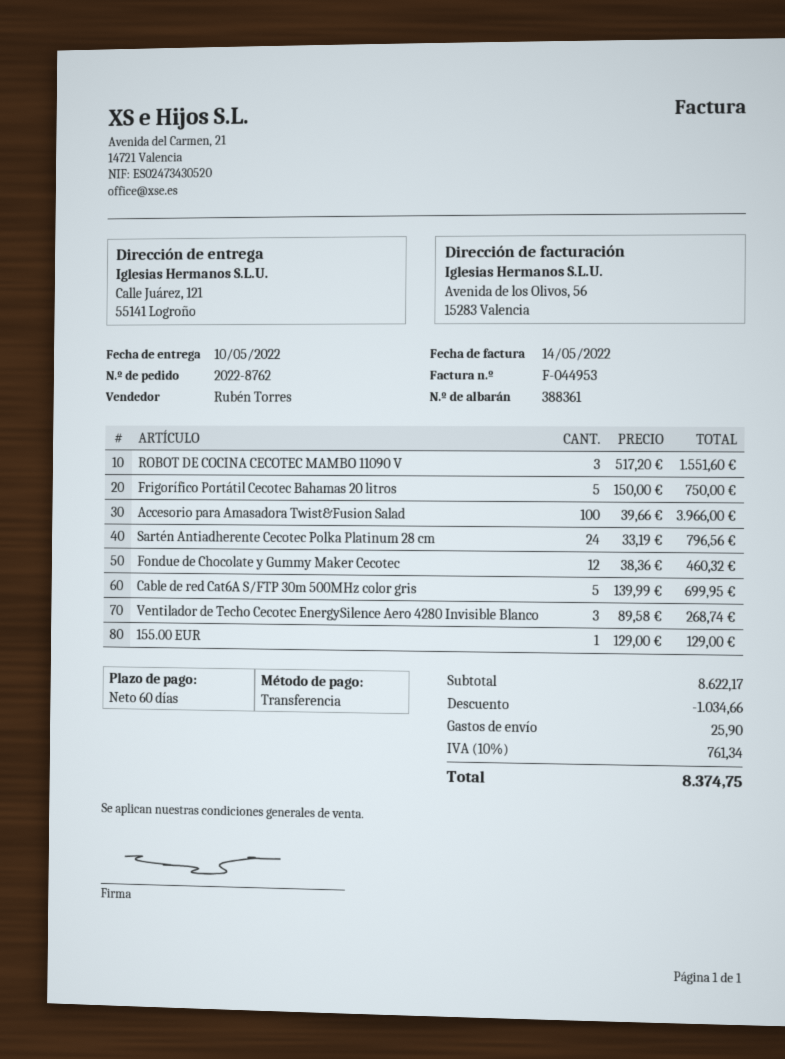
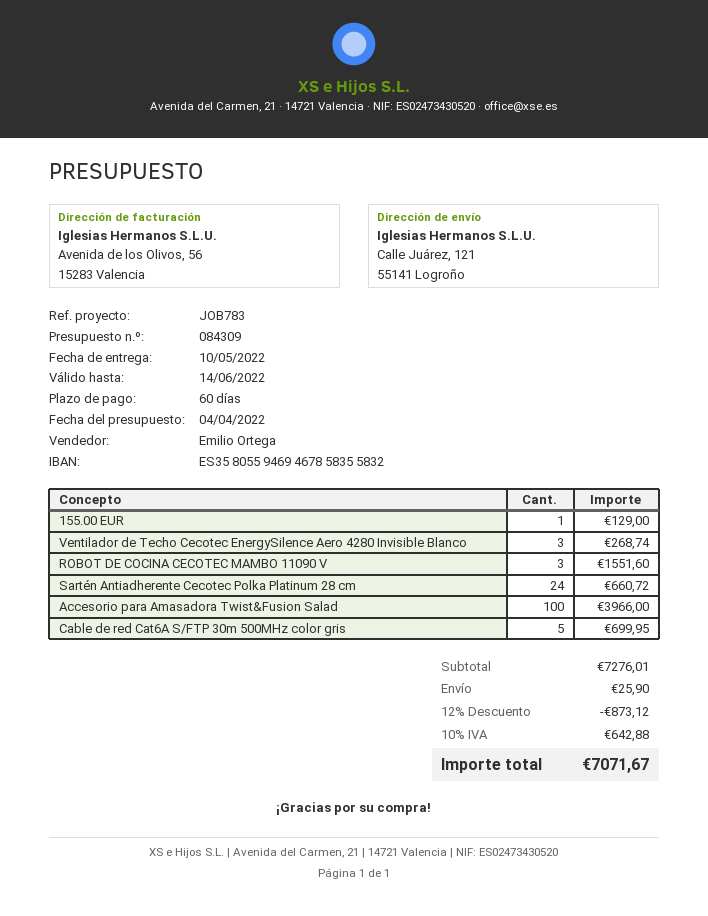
sales rep: Rubén Torres -> Emilio Ortega
Frigorífico Portátil Cecotec Bahamas 20 litros: 5 for 750.00 -> none
Sartén Antiadherente Cecotec Polka Platinum 28 cm: 24 for 796.56 -> 24 for 660.72
Fondue de Chocolate y Gummy Maker Cecotec: 12 for 460.32 -> none
subtotal: 8622.17 -> 7276.01
discount: 1034.66 -> 873.12
tax: 10% = 761.34 -> 10% = 642.88
total: 8374.75 -> 7071.67

